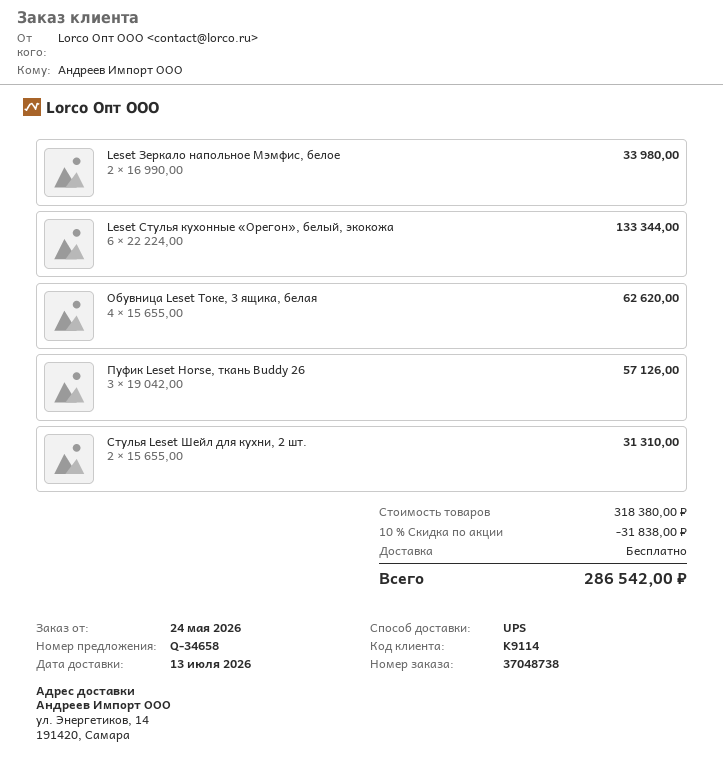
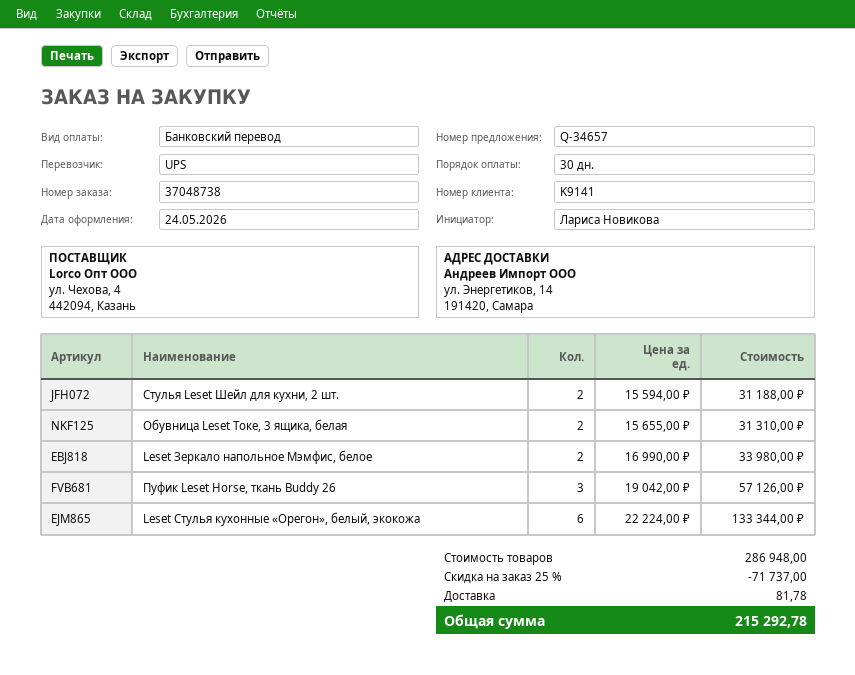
quote number: Q-34658 -> Q-34657
customer number: K9114 -> K9141
Обувница Leset Токе, 3 ящика, белая: 4 x 15655.00 = 62620.00 -> 2 x 15655.00 = 31310.00
Стулья Leset Шейл для кухни, 2 шт.: 2 x 15655.00 = 31310.00 -> 2 x 15594.00 = 31188.00
subtotal: 318380.00 -> 286948.00
discount: 10% = 31838.00 -> 25% = 71737.00
shipping: 0.00 -> 81.78
total: 286542.00 -> 215292.78

